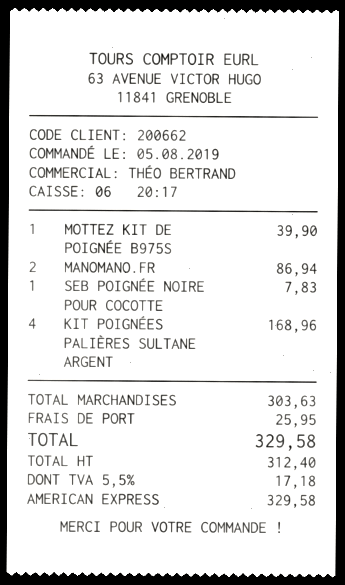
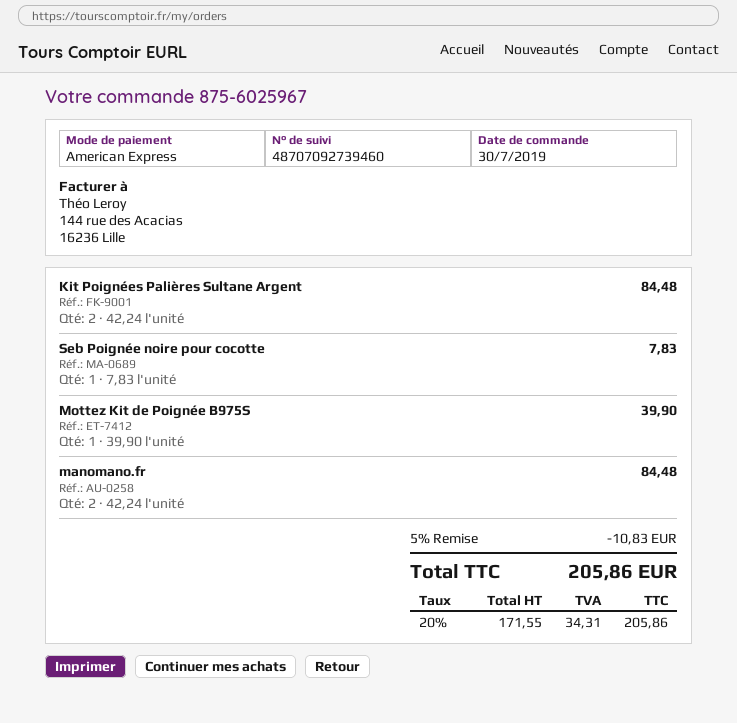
order date: 2019-08-05 -> 2019-07-30
MANOMANO.FR: 2 for 86.94 -> 2 for 84.48
KIT POIGNÉES PALIÈRES SULTANE ARGENT: 4 for 168.96 -> 2 for 84.48
discount: none -> 5% = 10.83
shipping: 25.95 -> none
net: 312.40 -> 171.55
tax: 5.5% = 17.18 -> 20% = 34.31
total: 329.58 -> 205.86

